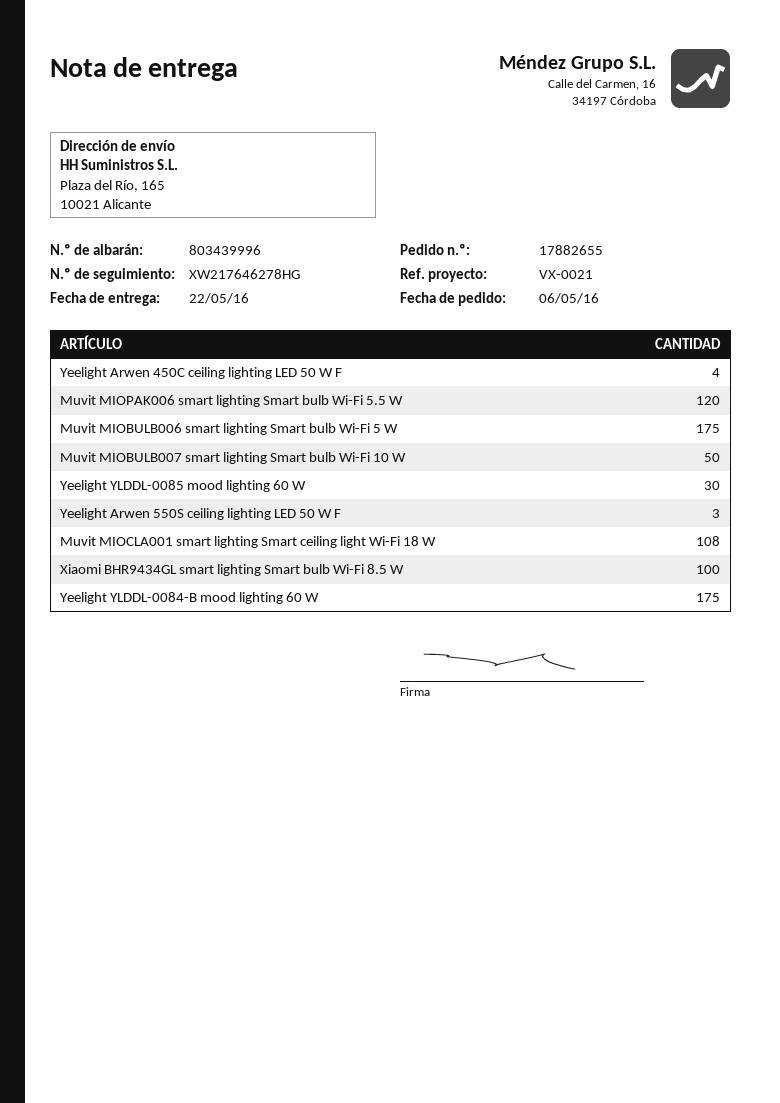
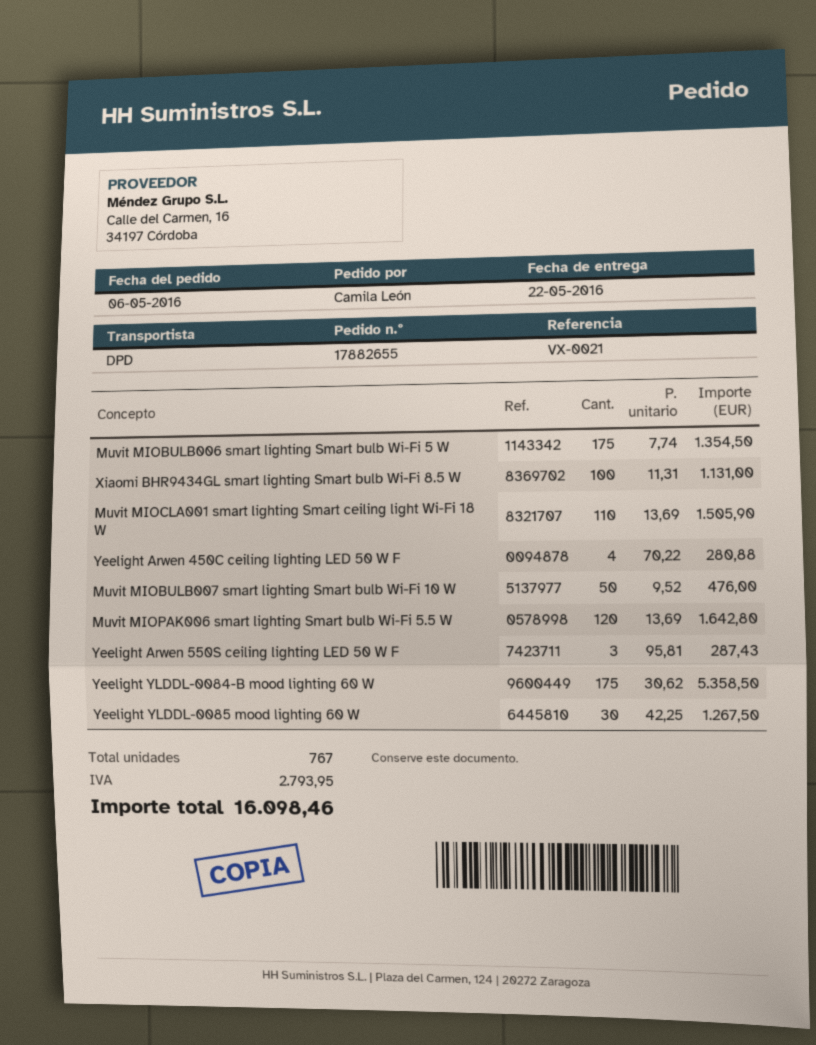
Muvit MIOCLA001 smart lighting Smart ceiling light Wi-Fi 18 W: 108 -> 110

